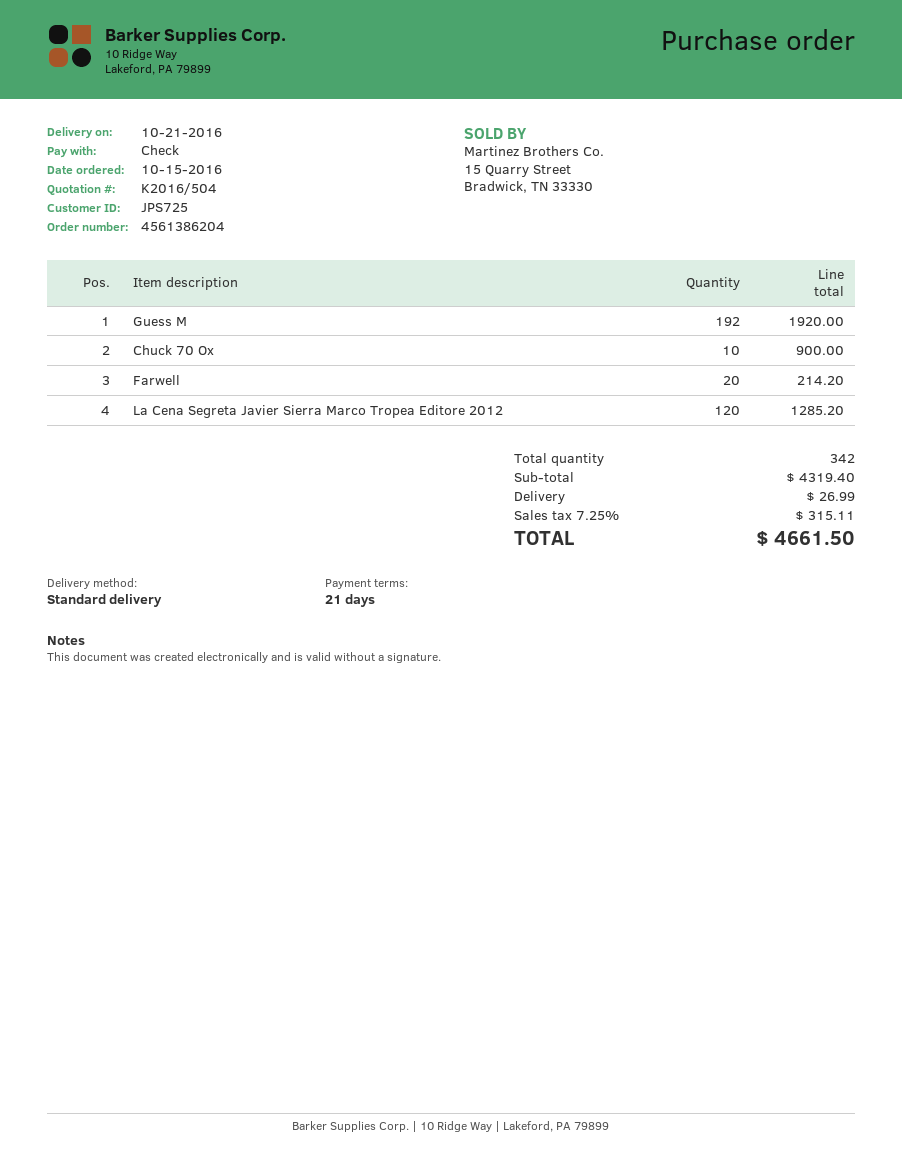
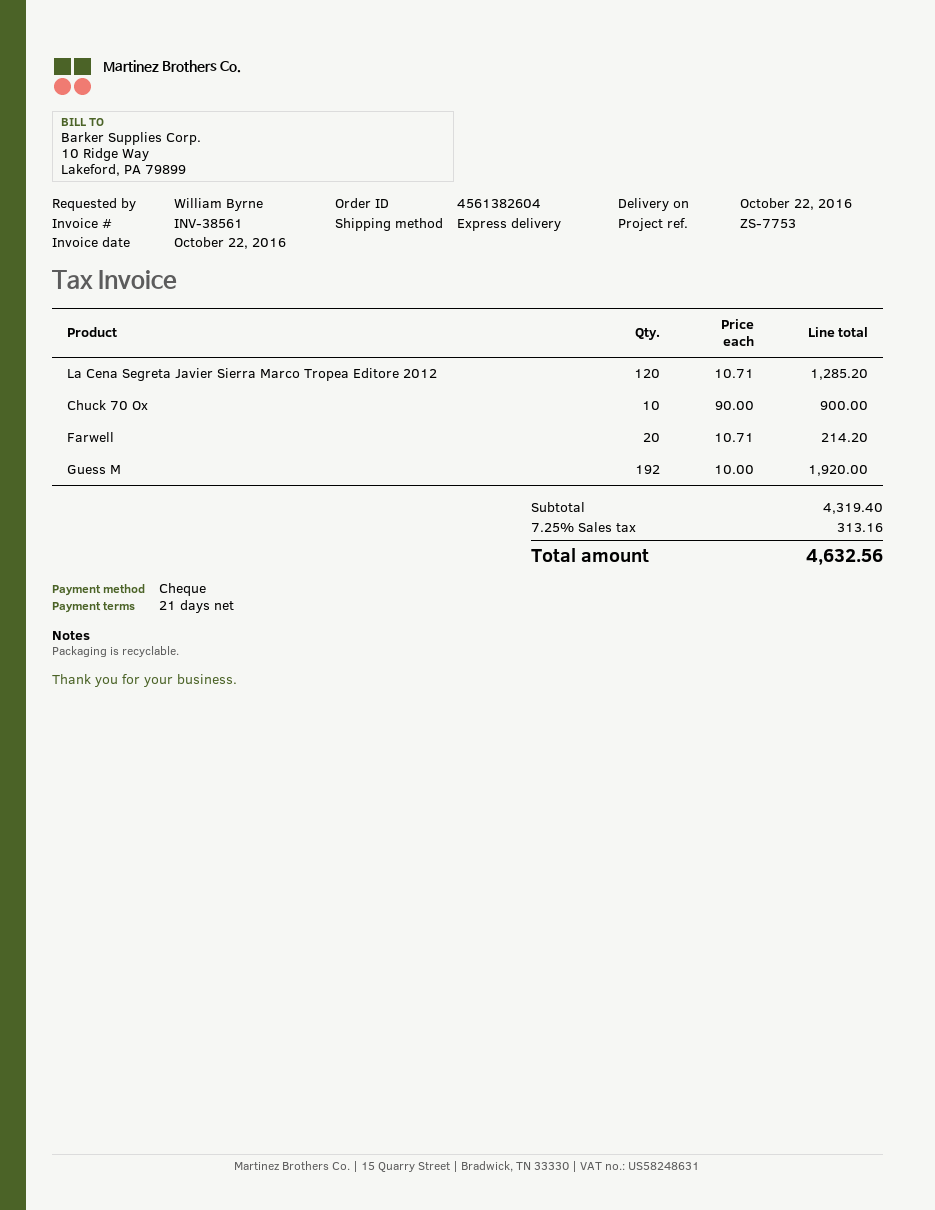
order number: 4561386204 -> 4561382604
delivery date: 2016-10-21 -> 2016-10-22
shipping method: standard -> express
shipping: 26.99 -> none
tax: 7.25% = 315.11 -> 7.25% = 313.16
total: 4661.50 -> 4632.56

